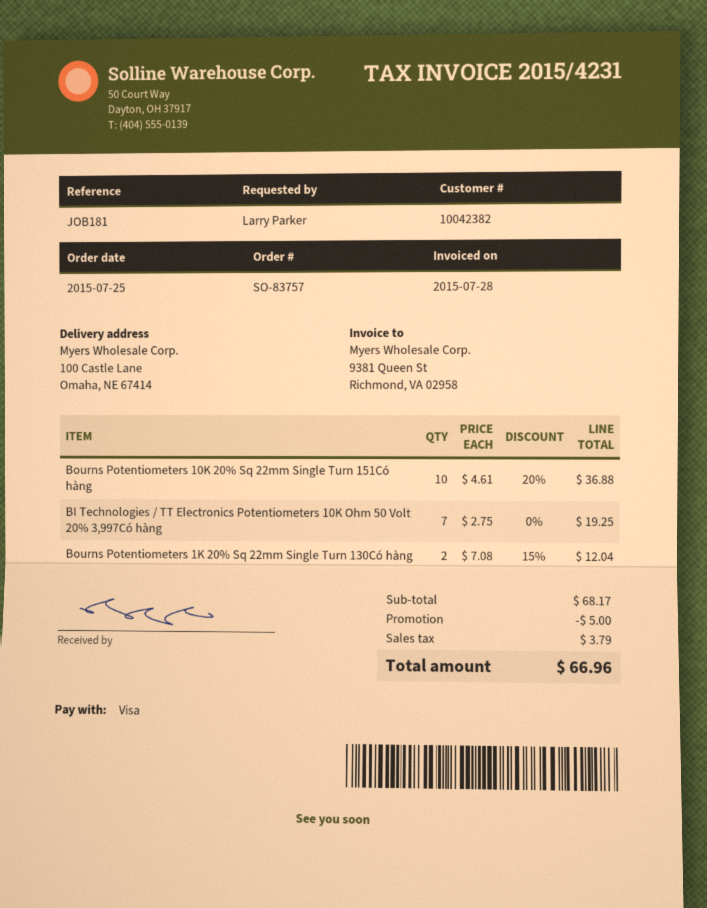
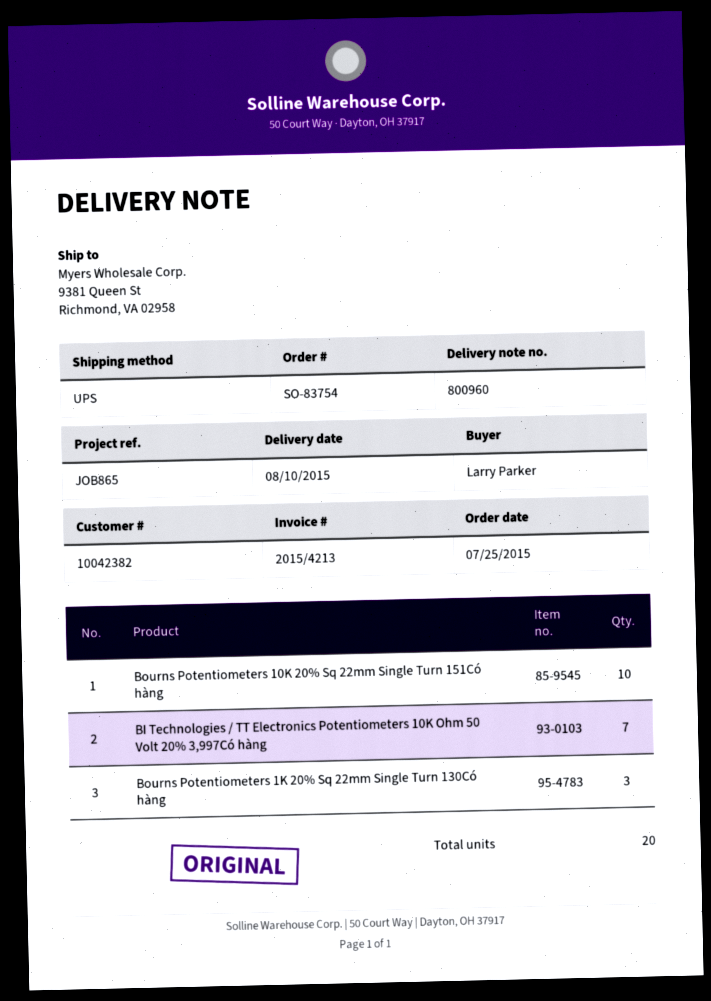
order number: SO-83757 -> SO-83754
invoice number: 2015/4231 -> 2015/4213
reference: JOB181 -> JOB865
ship to: 100 Castle Lane, Omaha, NE 67414 -> 9381 Queen St, Richmond, VA 02958
Bourns Potentiometers 1K 20% Sq 22mm Single Turn 130Có hàng: 2 -> 3

